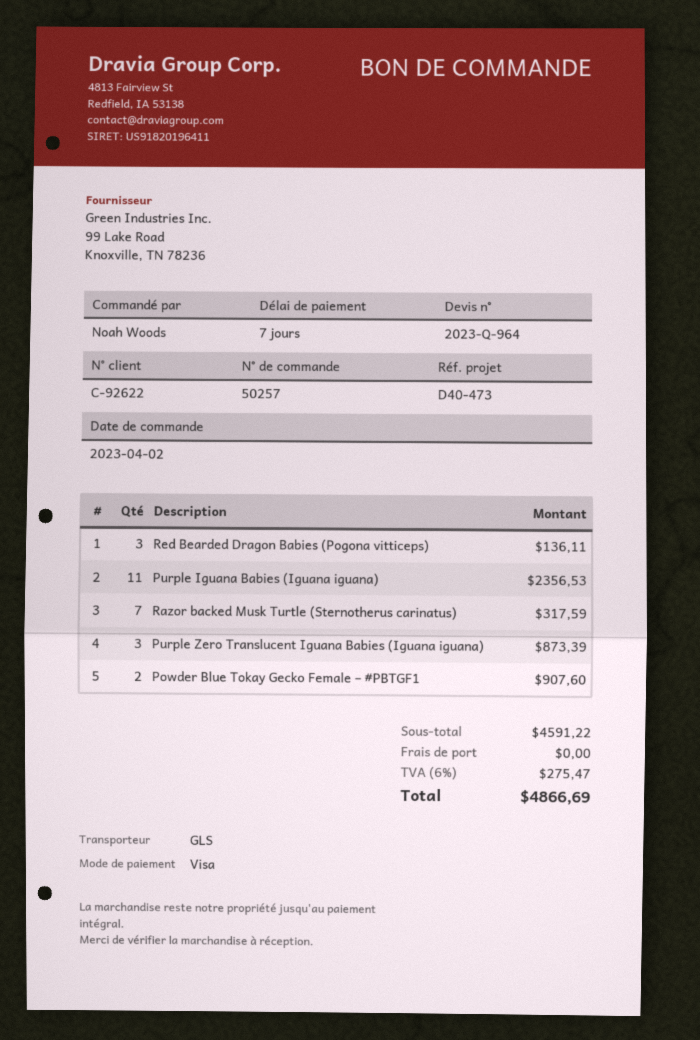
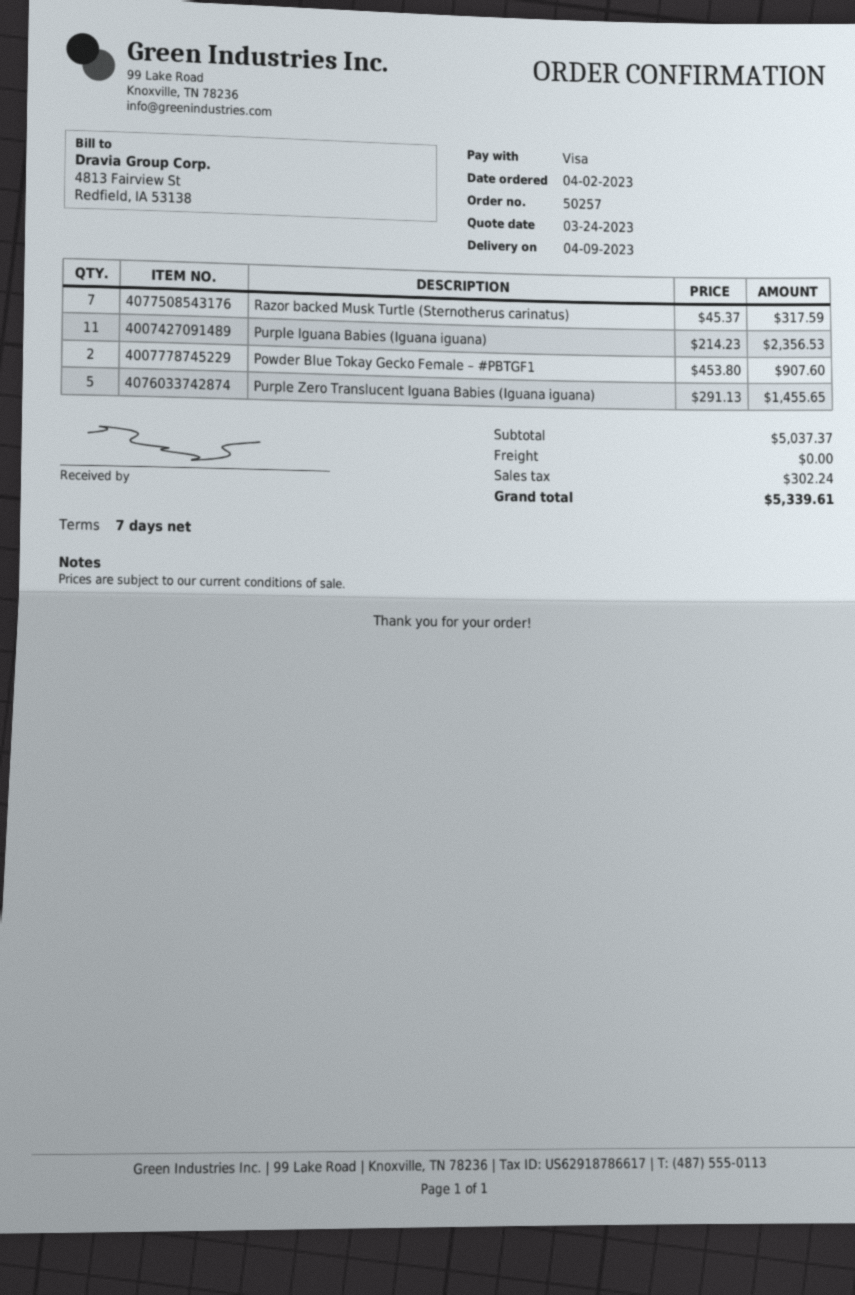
Red Bearded Dragon Babies (Pogona vitticeps): 3 for 136.11 -> none
Purple Zero Translucent Iguana Babies (Iguana iguana): 3 for 873.39 -> 5 for 1455.65
subtotal: 4591.22 -> 5037.37
tax: 275.47 -> 302.24
total: 4866.69 -> 5339.61

